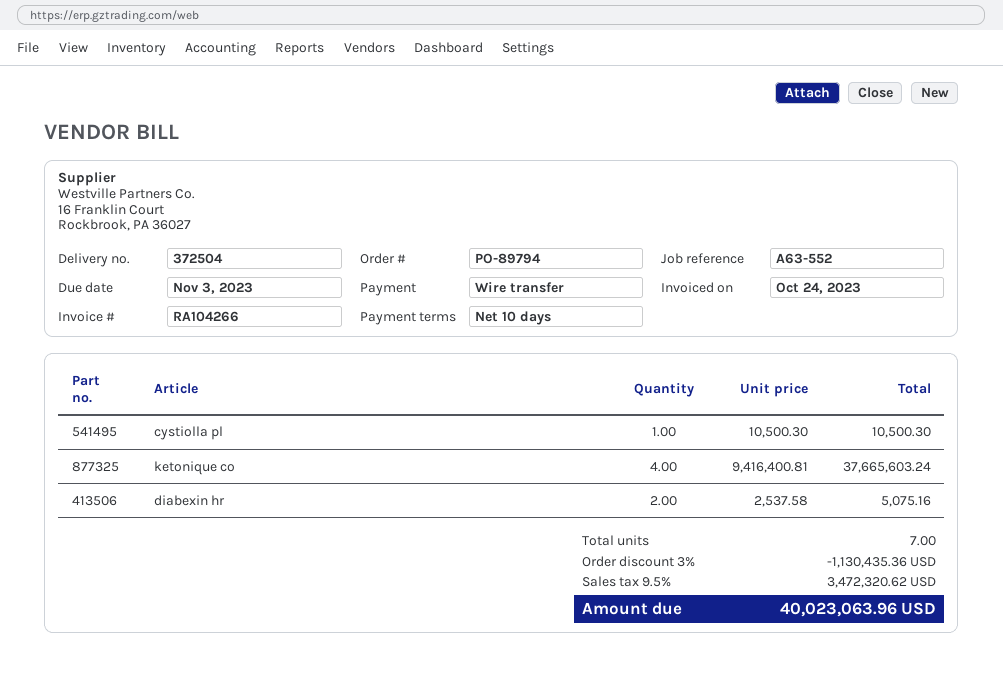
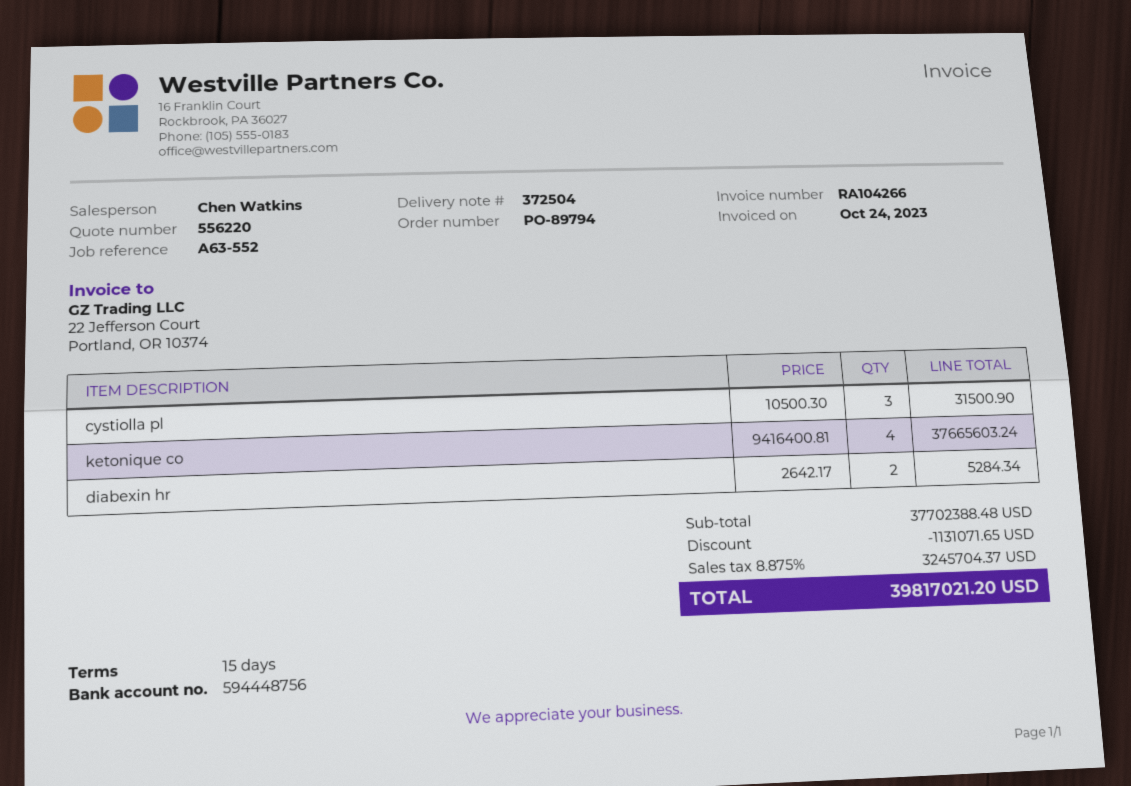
payment terms: 10 days -> 15 days
cystiolla pl: 1 x 10500.30 = 10500.30 -> 3 x 10500.30 = 31500.90
diabexin hr: 2 x 2537.58 = 5075.16 -> 2 x 2642.17 = 5284.34
discount: 1130435.36 -> 1131071.65
tax: 9.5% = 3472320.62 -> 8.875% = 3245704.37
total: 40023063.96 -> 39817021.20

